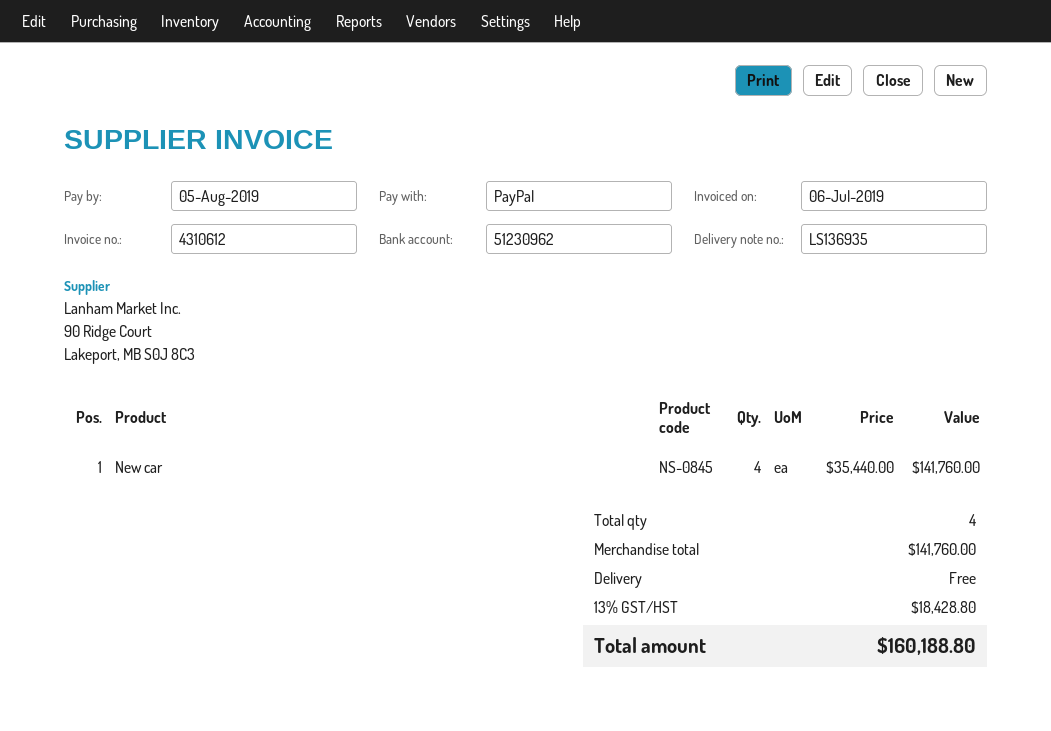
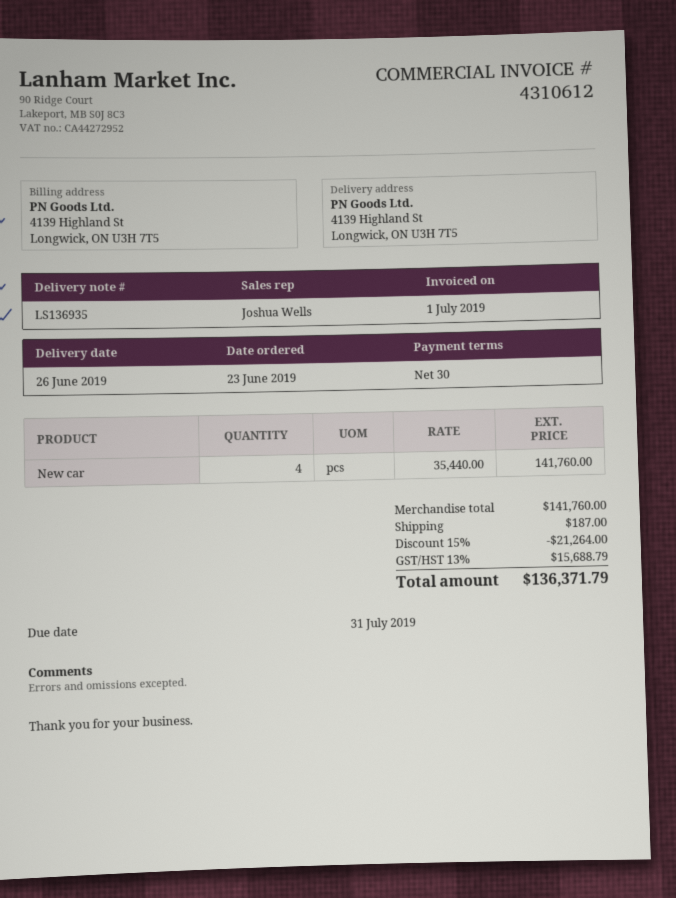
invoice date: 2019-07-06 -> 2019-07-01
due date: 2019-08-05 -> 2019-07-31
discount: none -> 15% = 21264.00
shipping: 0.00 -> 187.00
tax: 13% = 18428.80 -> 13% = 15688.79
total: 160188.80 -> 136371.79

